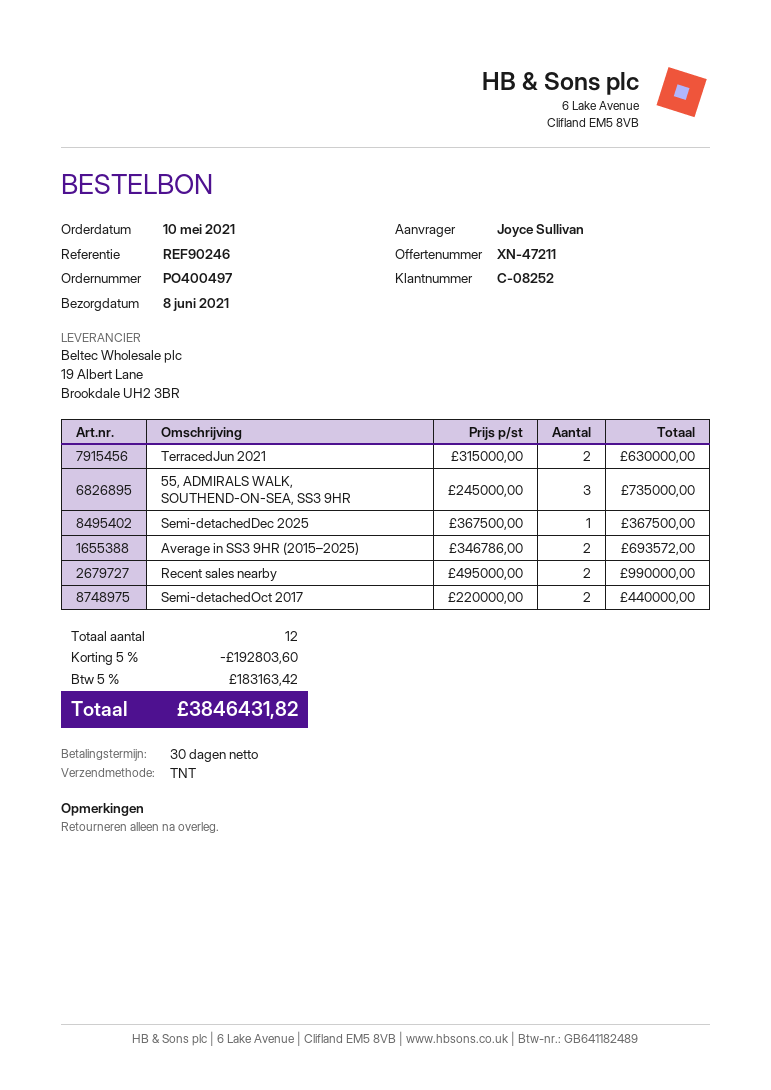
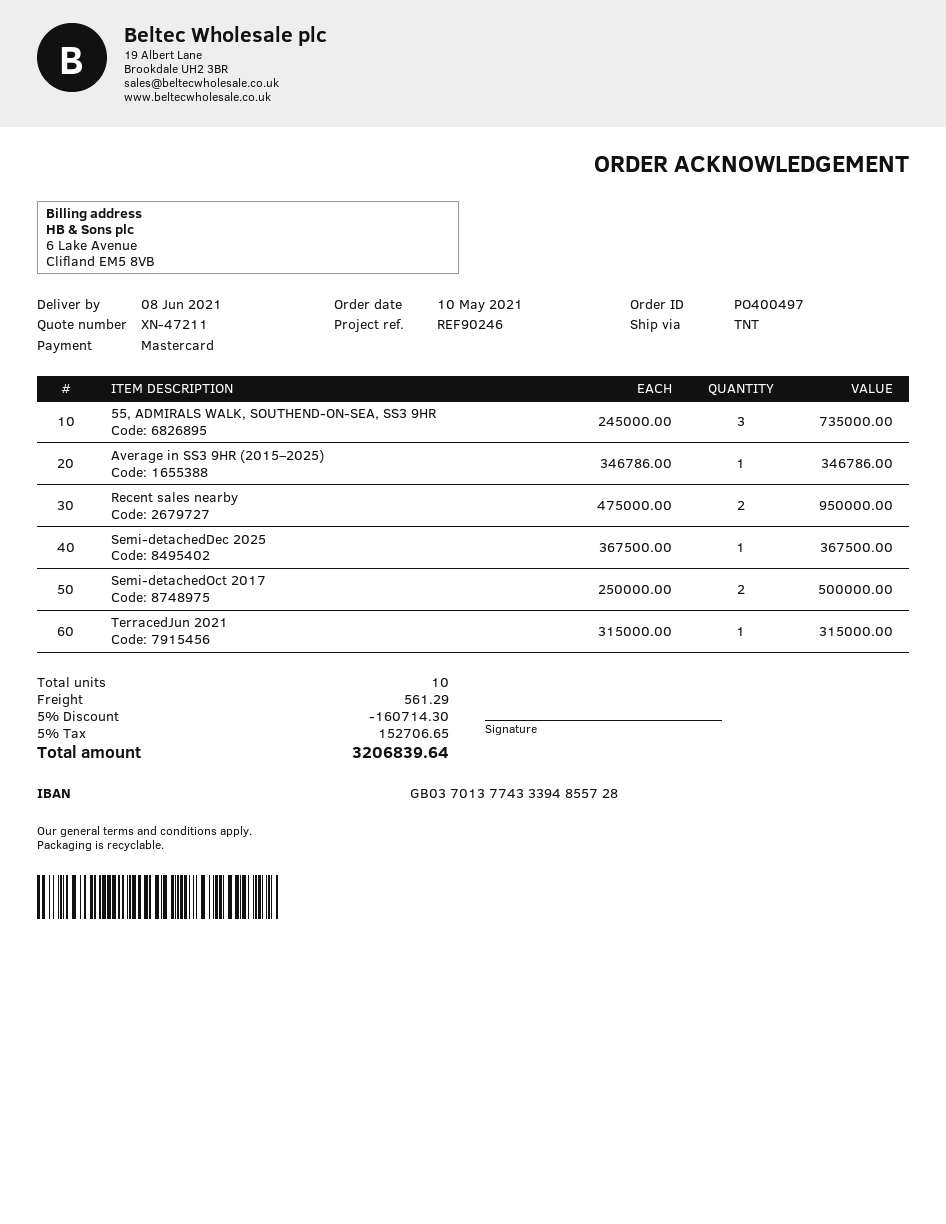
TerracedJun 2021: 2 x 315000.00 = 630000.00 -> 1 x 315000.00 = 315000.00
Average in SS3 9HR (2015–2025): 2 x 346786.00 = 693572.00 -> 1 x 346786.00 = 346786.00
Recent sales nearby: 2 x 495000.00 = 990000.00 -> 2 x 475000.00 = 950000.00
Semi-detachedOct 2017: 2 x 220000.00 = 440000.00 -> 2 x 250000.00 = 500000.00
total quantity: 12 -> 10
discount: 5% = 192803.60 -> 5% = 160714.30
shipping: none -> 561.29
tax: 5% = 183163.42 -> 5% = 152706.65
total: 3846431.82 -> 3206839.64

